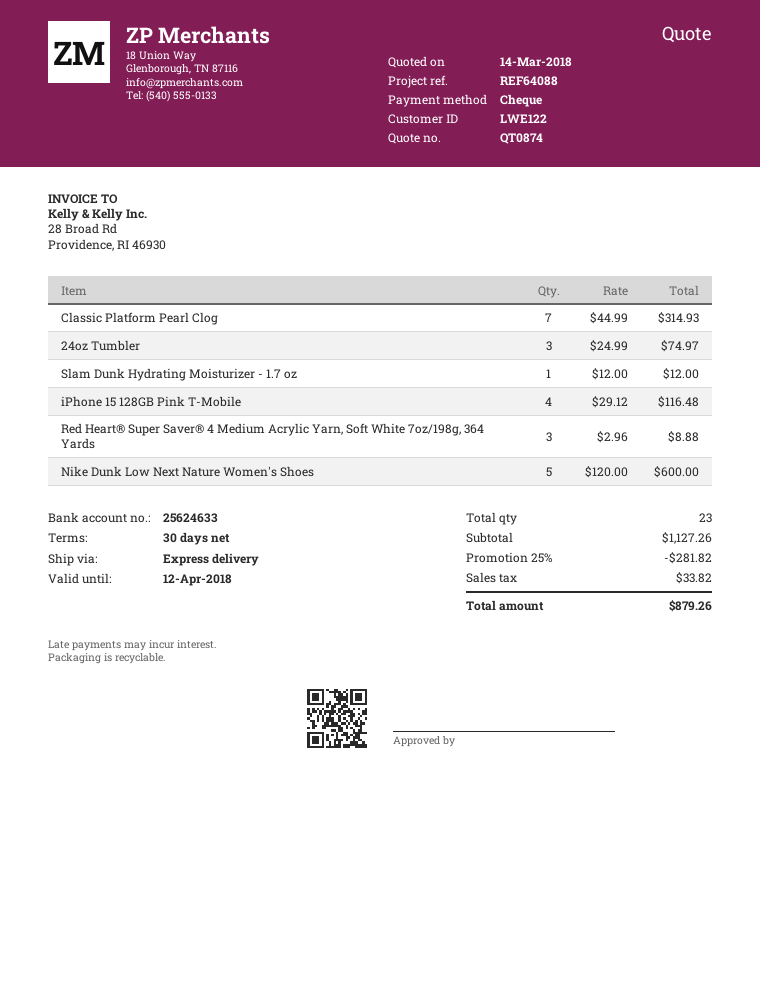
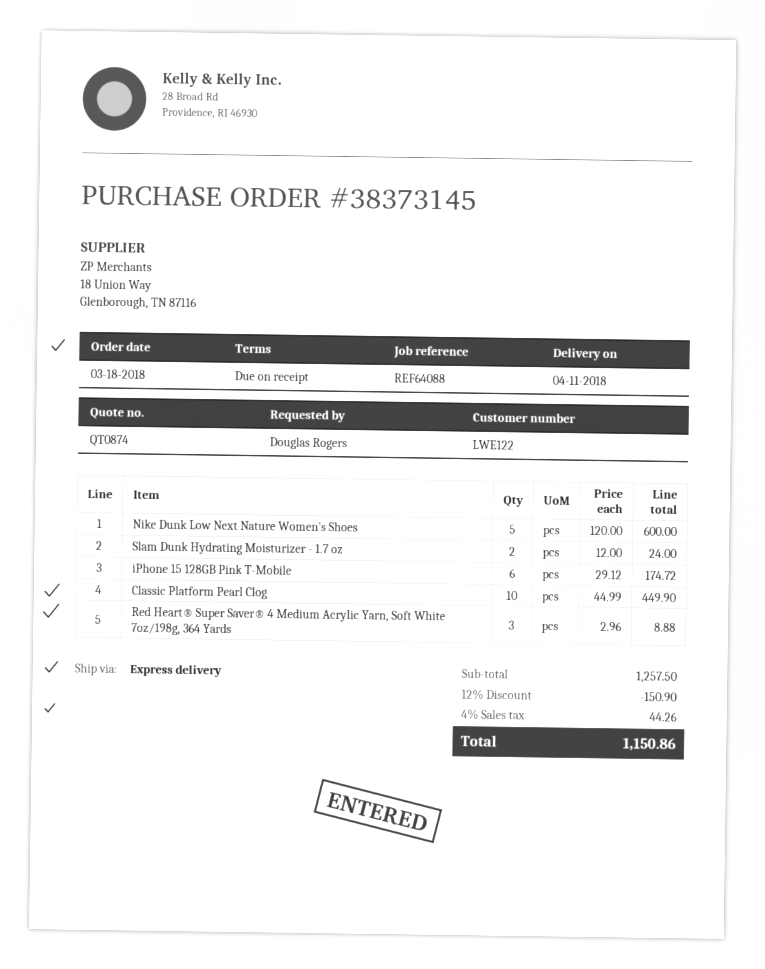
payment terms: 30 days -> on receipt
Classic Platform Pearl Clog: 7 x 44.99 = 314.93 -> 10 x 44.99 = 449.90
24oz Tumbler: 3 x 24.99 = 74.97 -> none
Slam Dunk Hydrating Moisturizer - 1.7 oz: 1 x 12.00 = 12.00 -> 2 x 12.00 = 24.00
iPhone 15 128GB Pink T-Mobile: 4 x 29.12 = 116.48 -> 6 x 29.12 = 174.72
subtotal: 1127.26 -> 1257.50
discount: 25% = 281.82 -> 12% = 150.90
tax: 33.82 -> 44.26
total: 879.26 -> 1150.86

